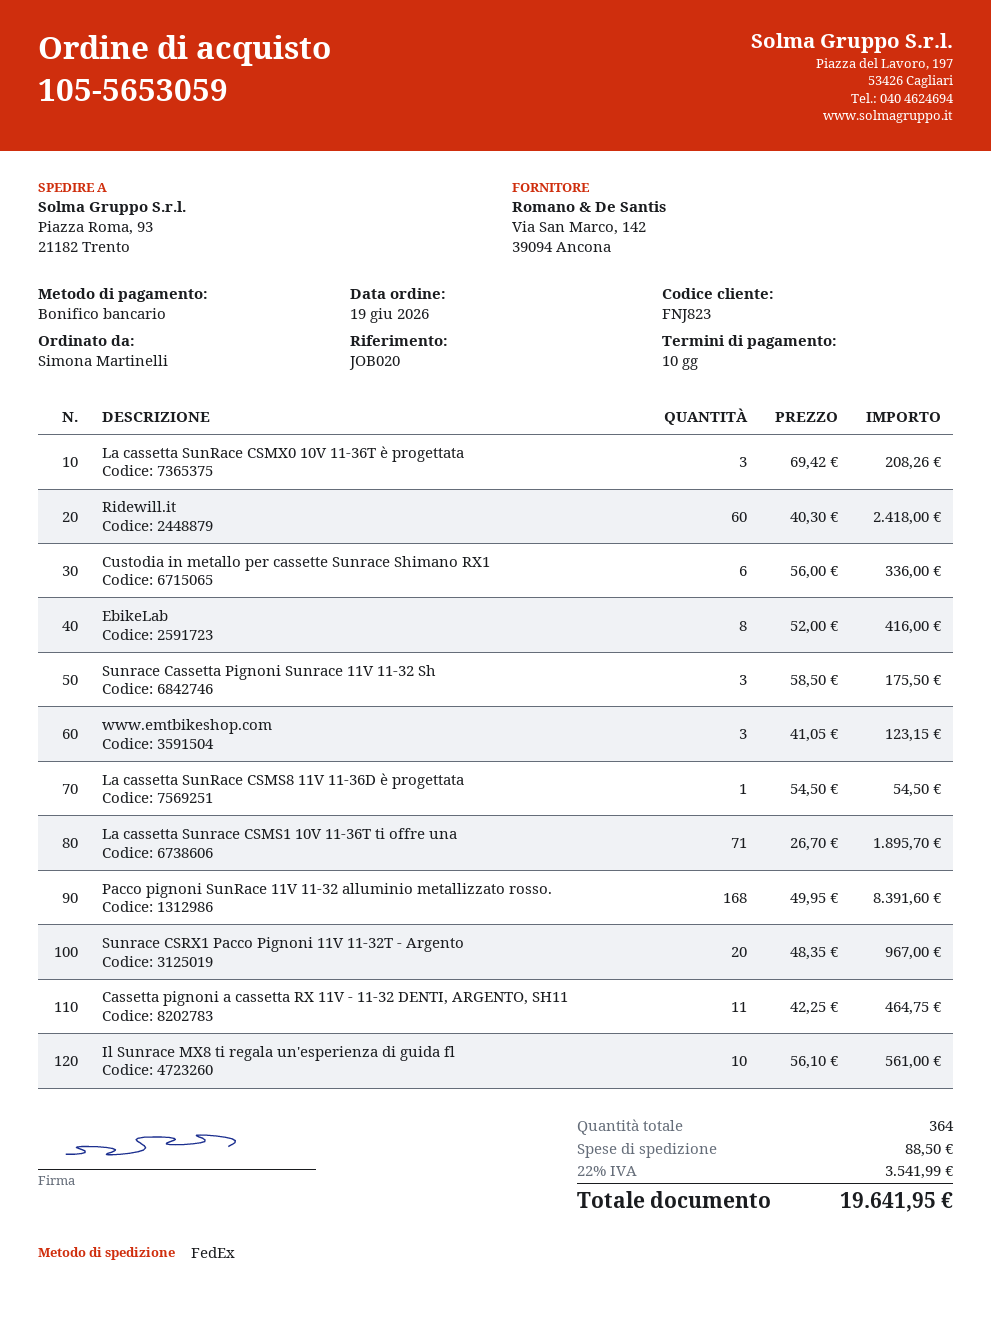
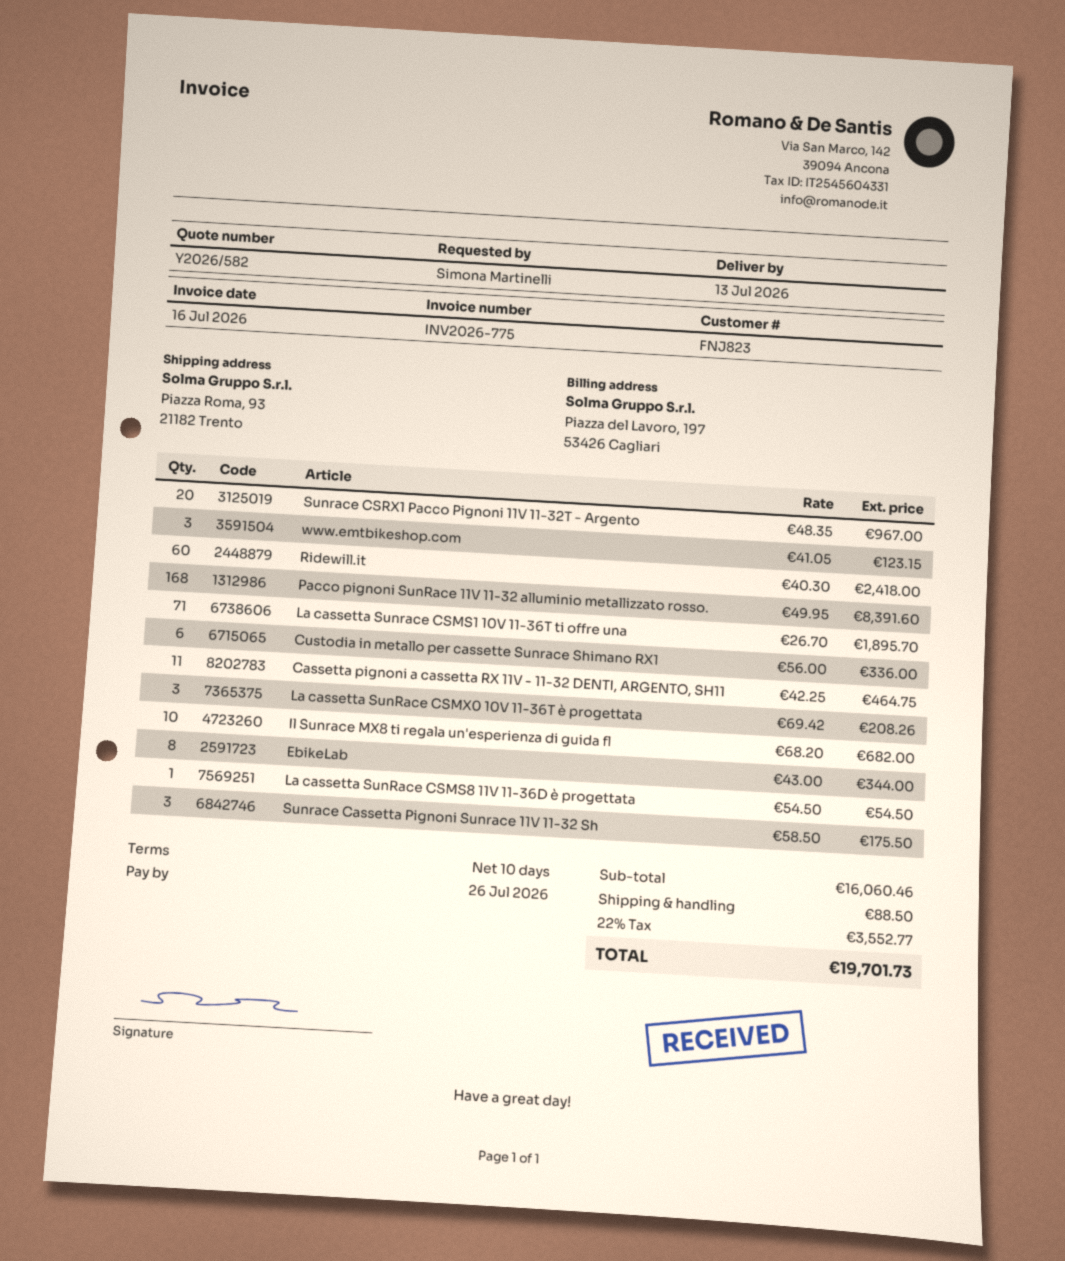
EbikeLab: 8 x 52.00 = 416.00 -> 8 x 43.00 = 344.00
Il Sunrace MX8 ti regala un'esperienza di guida fl: 10 x 56.10 = 561.00 -> 10 x 68.20 = 682.00
tax: 22% = 3541.99 -> 22% = 3552.77
total: 19641.95 -> 19701.73

